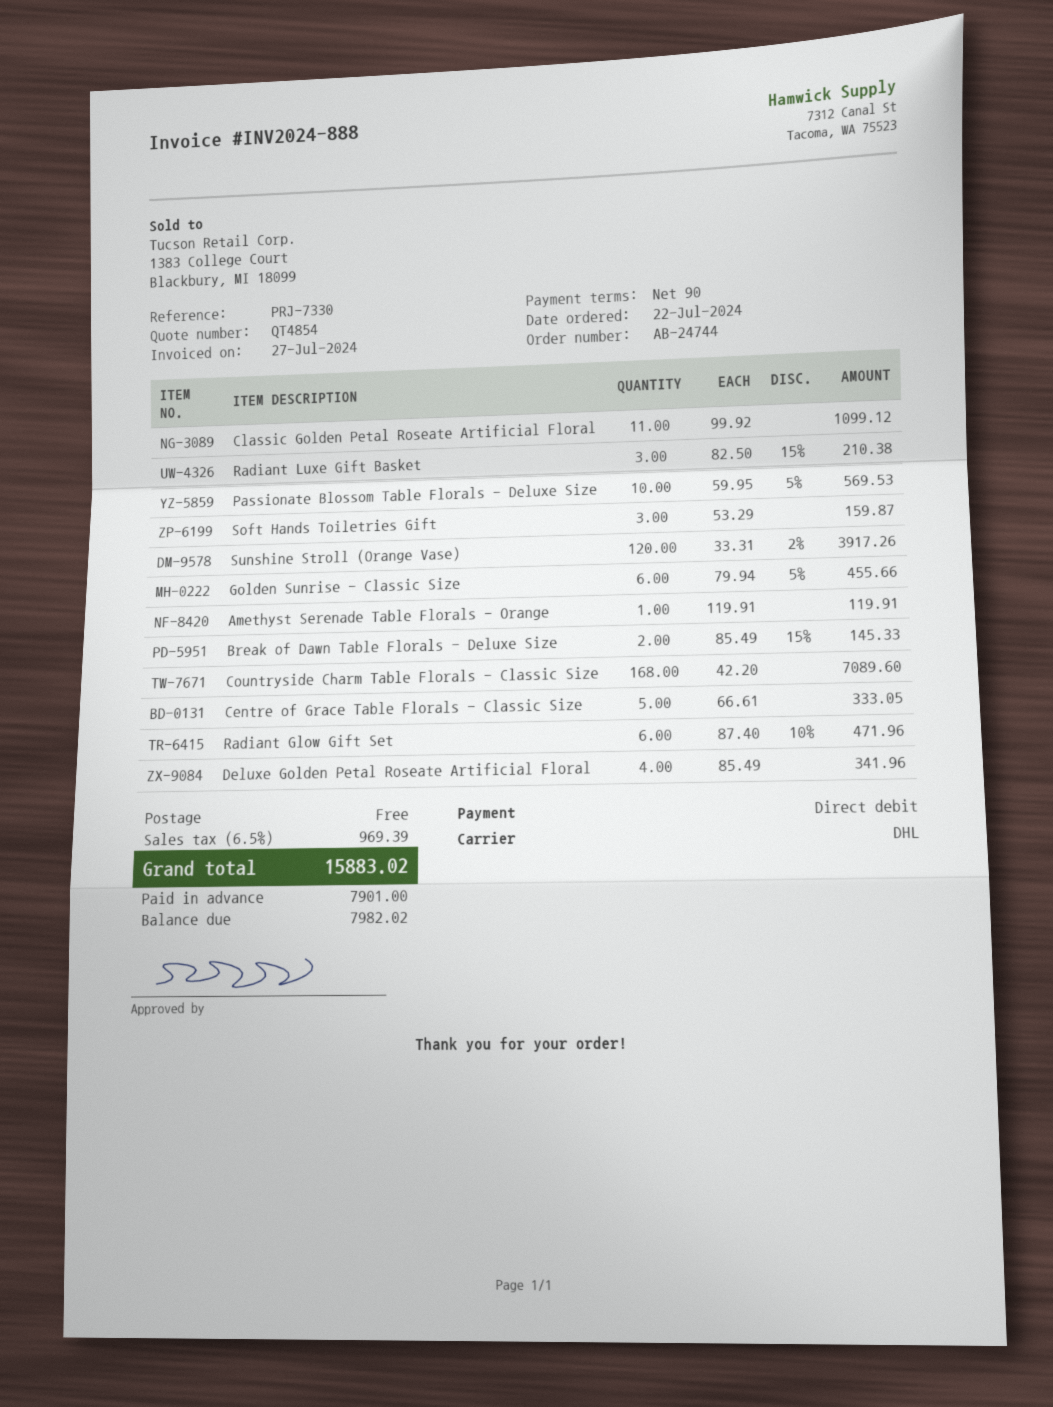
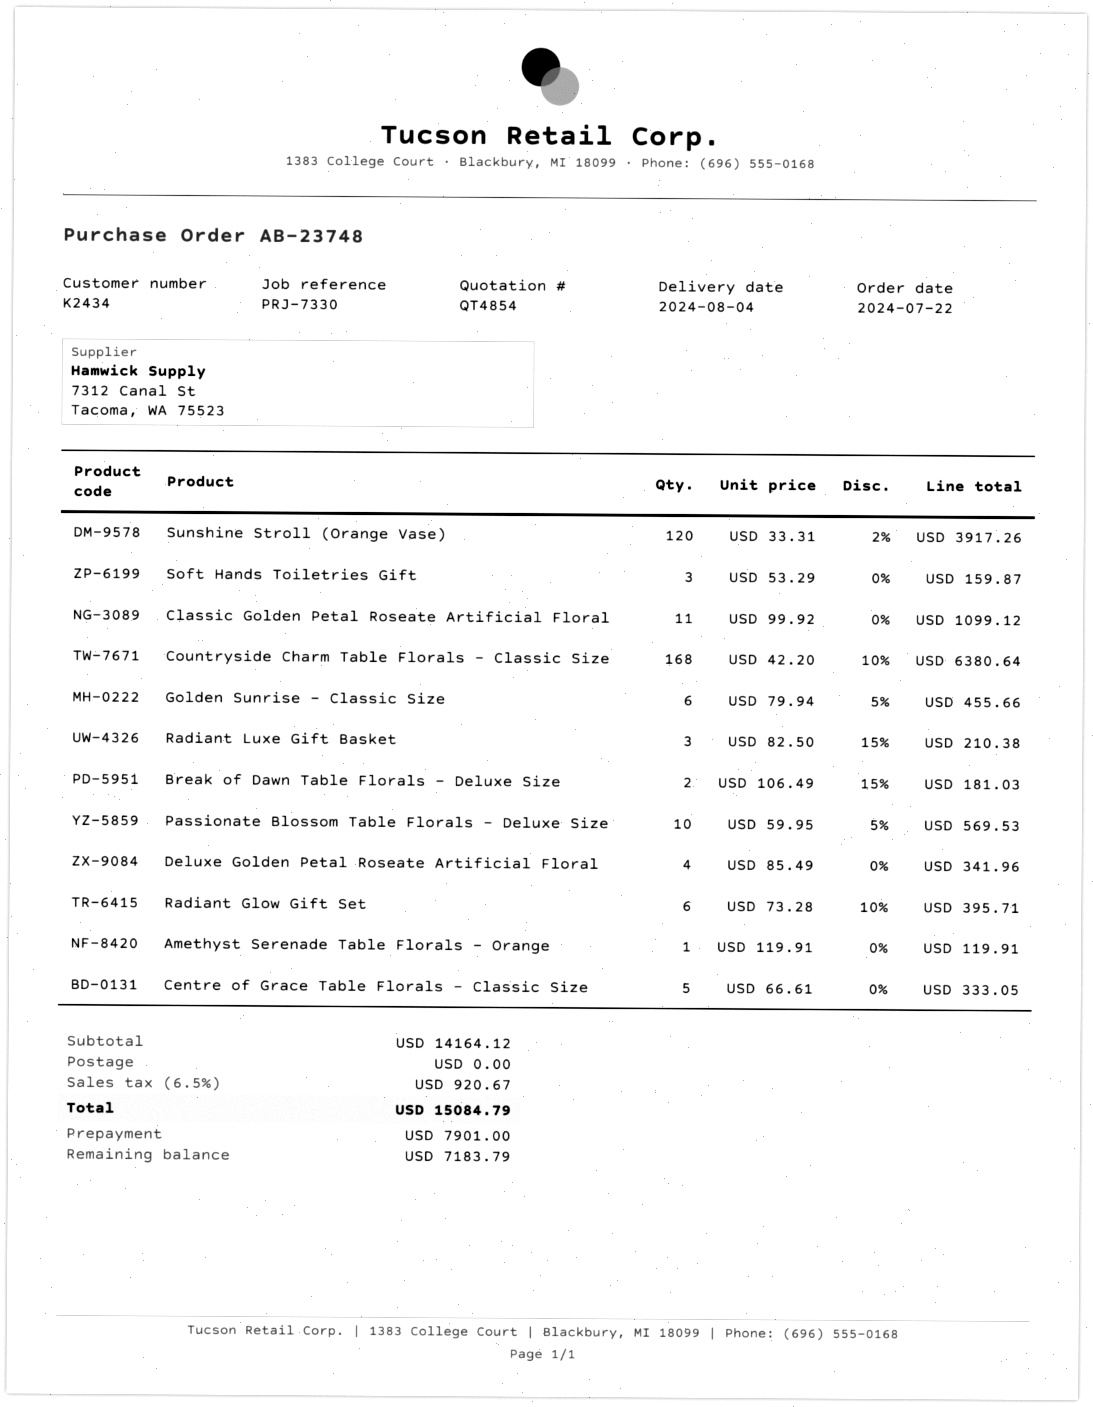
order number: AB-24744 -> AB-23748
Break of Dawn Table Florals - Deluxe Size: 2 x 85.49 - 15% = 145.33 -> 2 x 106.49 - 15% = 181.03
Countryside Charm Table Florals - Classic Size: 168 x 42.20 = 7089.60 -> 168 x 42.20 - 10% = 6380.64
Radiant Glow Gift Set: 6 x 87.40 - 10% = 471.96 -> 6 x 73.28 - 10% = 395.71
tax: 6.5% = 969.39 -> 6.5% = 920.67
total: 15883.02 -> 15084.79
balance: 7982.02 -> 7183.79

